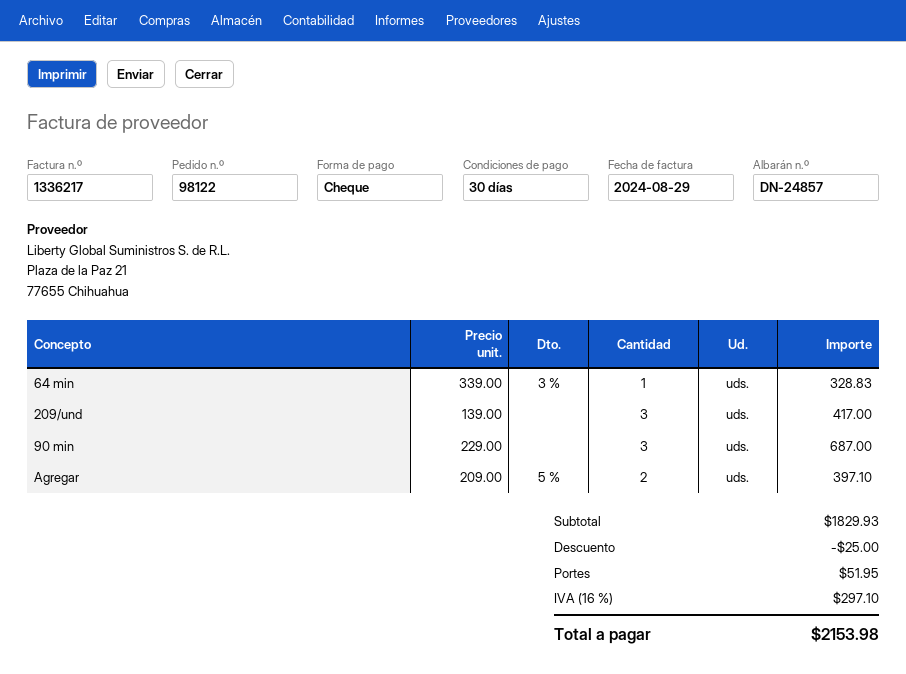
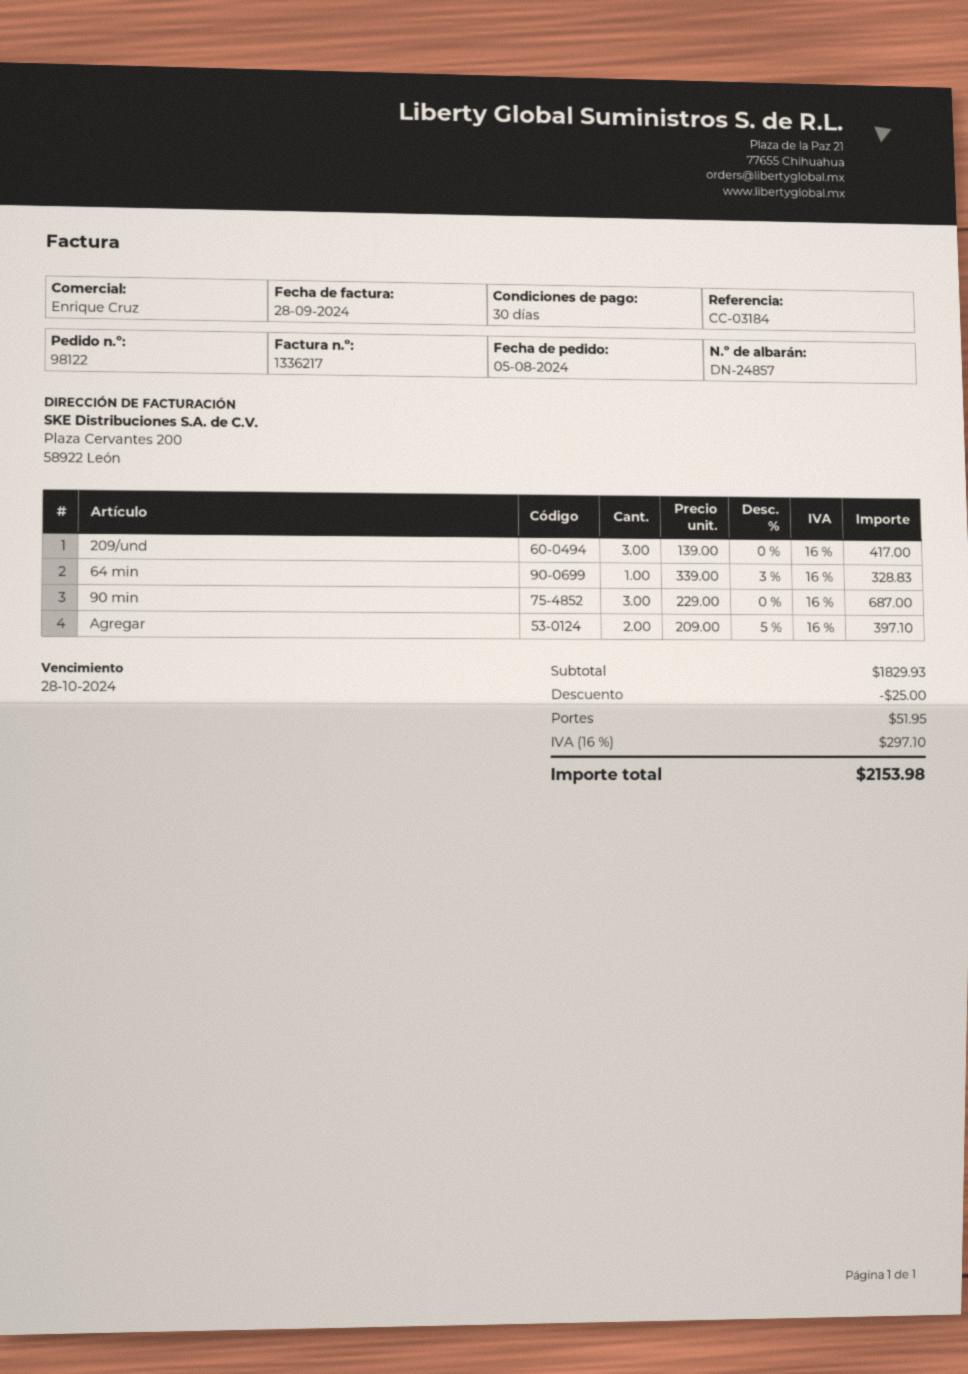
invoice date: 2024-08-29 -> 2024-09-28

